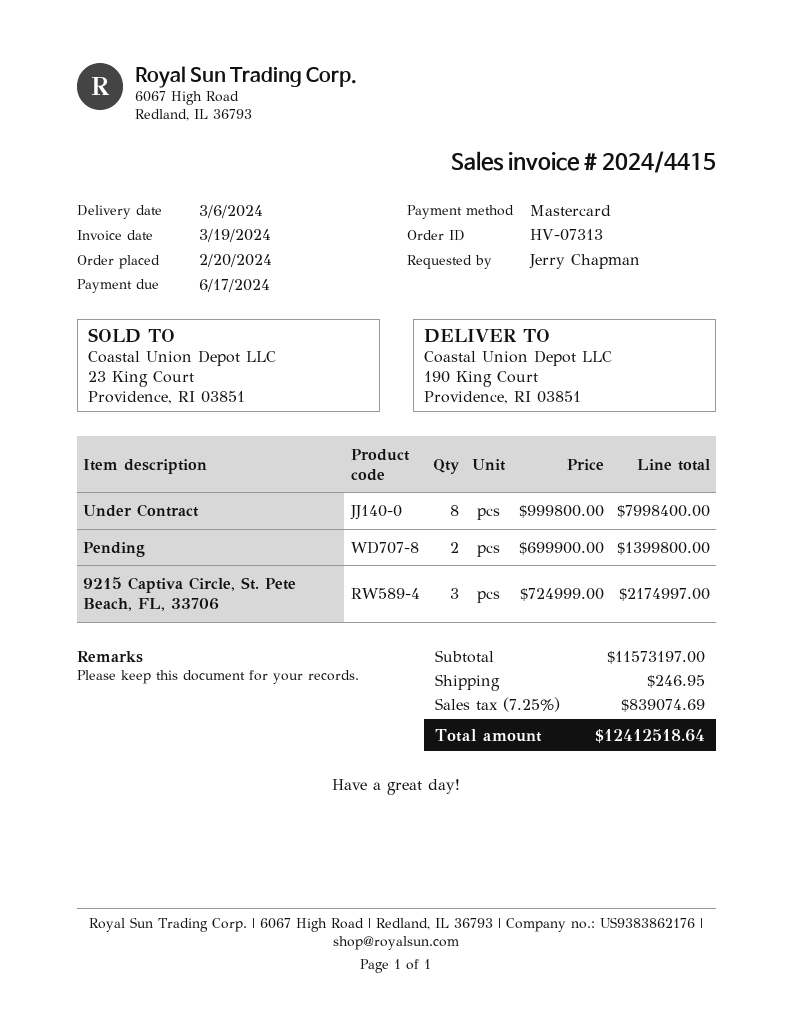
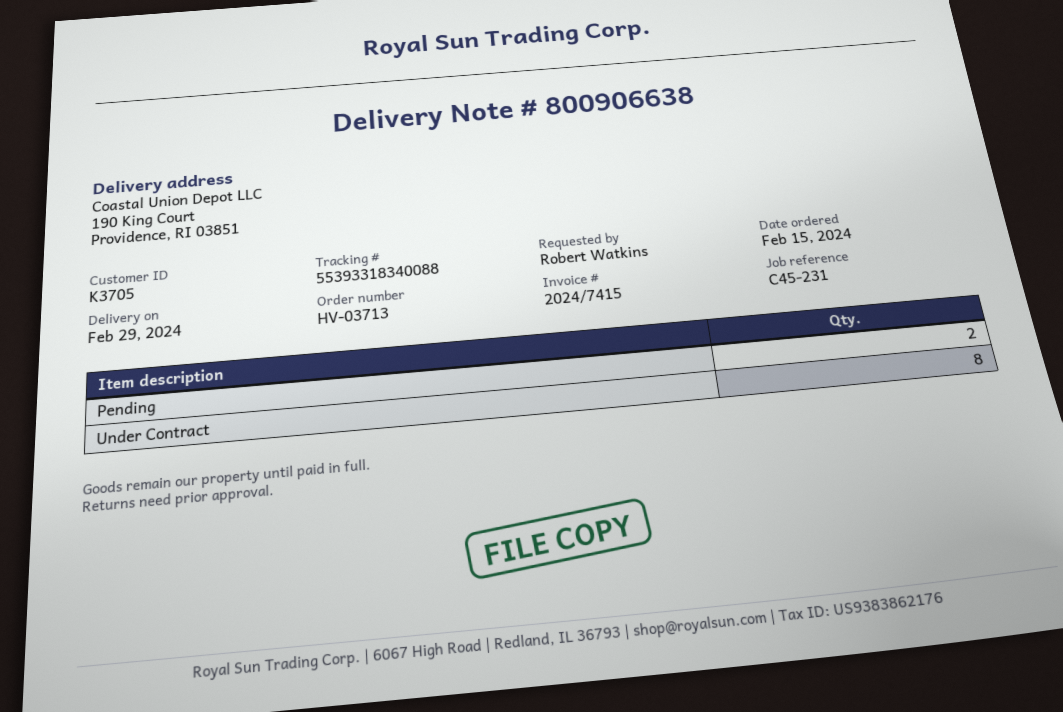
order number: HV-07313 -> HV-03713
order date: 2024-02-20 -> 2024-02-15
delivery date: 2024-03-06 -> 2024-02-29
invoice number: 2024/4415 -> 2024/7415
ordered by: Jerry Chapman -> Robert Watkins
9215 Captiva Circle, St. Pete Beach, FL, 33706: 3 -> none

